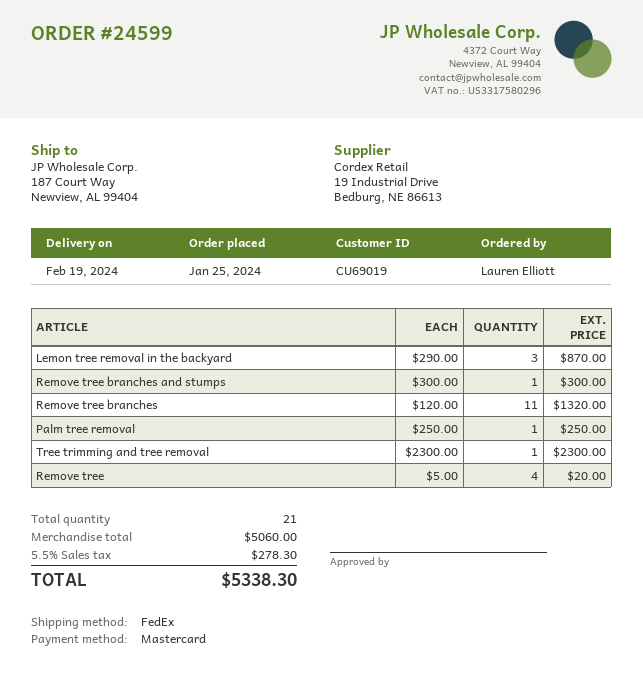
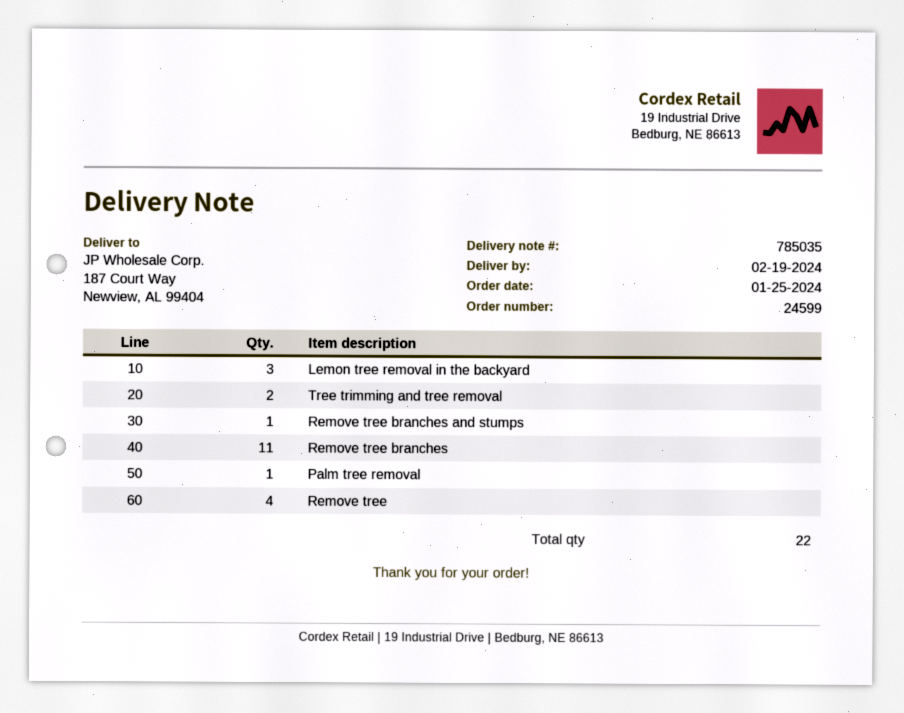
Tree trimming and tree removal: 1 -> 2
total quantity: 21 -> 22

